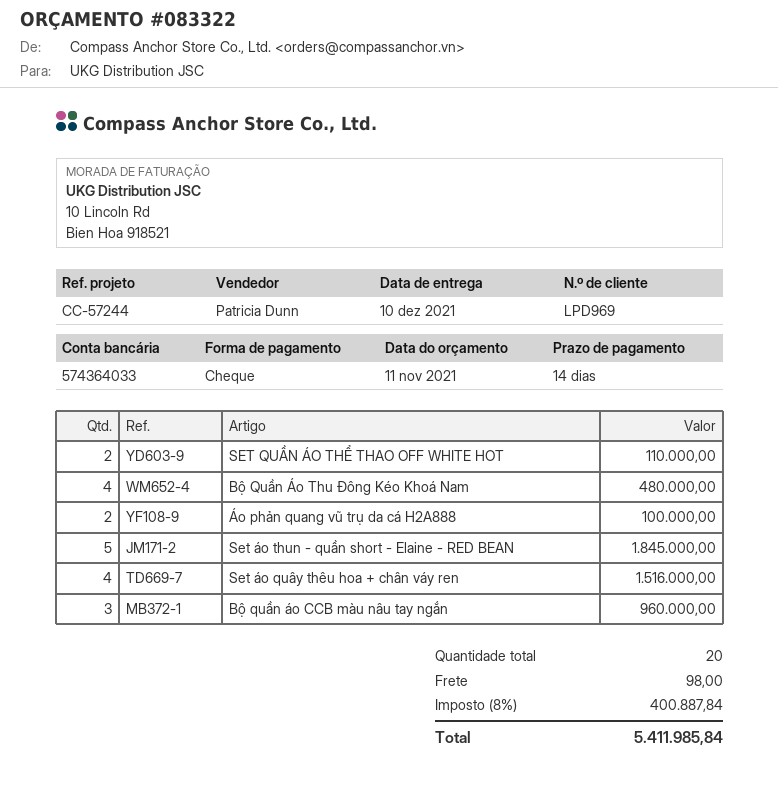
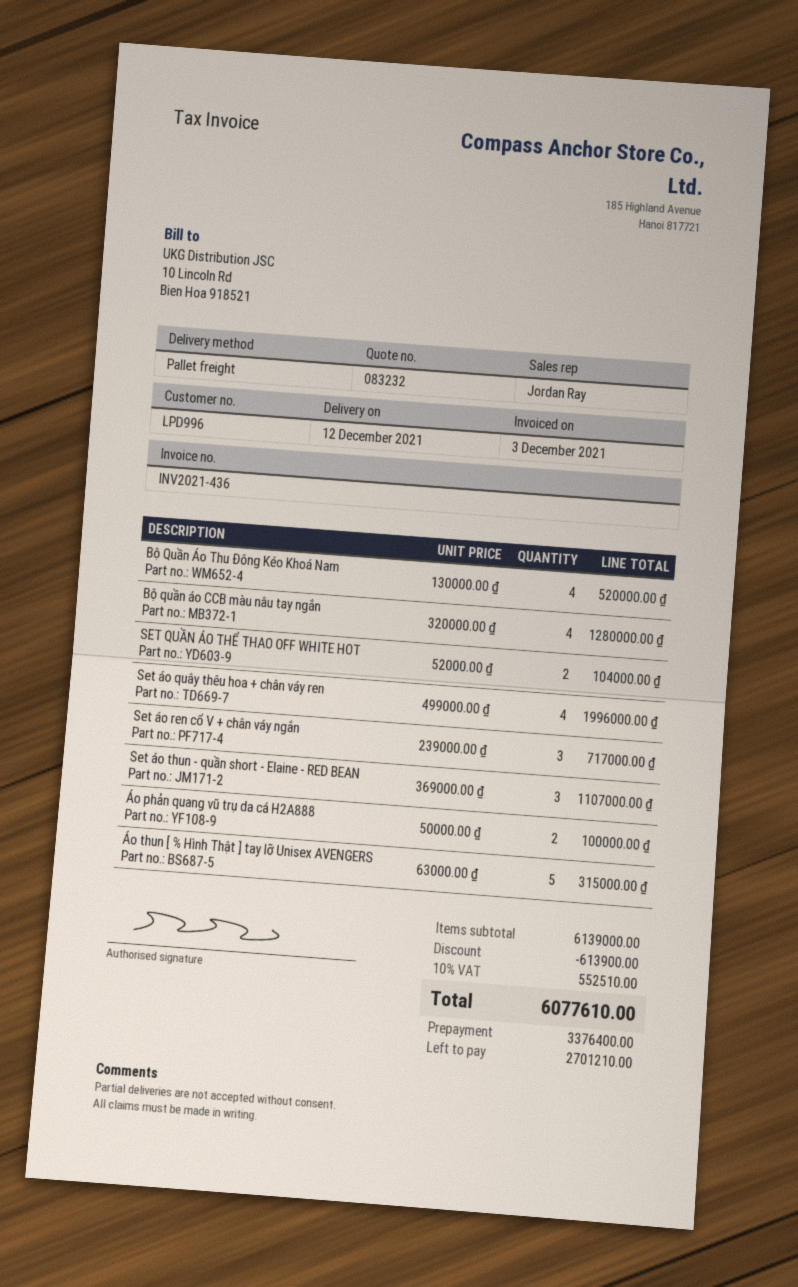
quote number: 083322 -> 083232
delivery date: 2021-12-10 -> 2021-12-12
customer number: LPD969 -> LPD996
sales rep: Patricia Dunn -> Jordan Ray
SET QUẦN ÁO THỂ THAO OFF WHITE HOT: 2 for 110000.00 -> 2 for 104000.00
Bộ Quần Áo Thu Đông Kéo Khoá Nam: 4 for 480000.00 -> 4 for 520000.00
Set áo thun - quần short - Elaine - RED BEAN: 5 for 1845000.00 -> 3 for 1107000.00
Set áo quây thêu hoa + chân váy ren: 4 for 1516000.00 -> 4 for 1996000.00
Bộ quần áo CCB màu nâu tay ngắn: 3 for 960000.00 -> 4 for 1280000.00
Set áo ren cổ V + chân váy ngắn: none -> 3 for 717000.00
Áo thun [ % Hình Thật ] tay lỡ Unisex AVENGERS: none -> 5 for 315000.00
discount: none -> 613900.00
shipping: 98.00 -> none
tax: 8% = 400887.84 -> 10% = 552510.00
total: 5411985.84 -> 6077610.00

